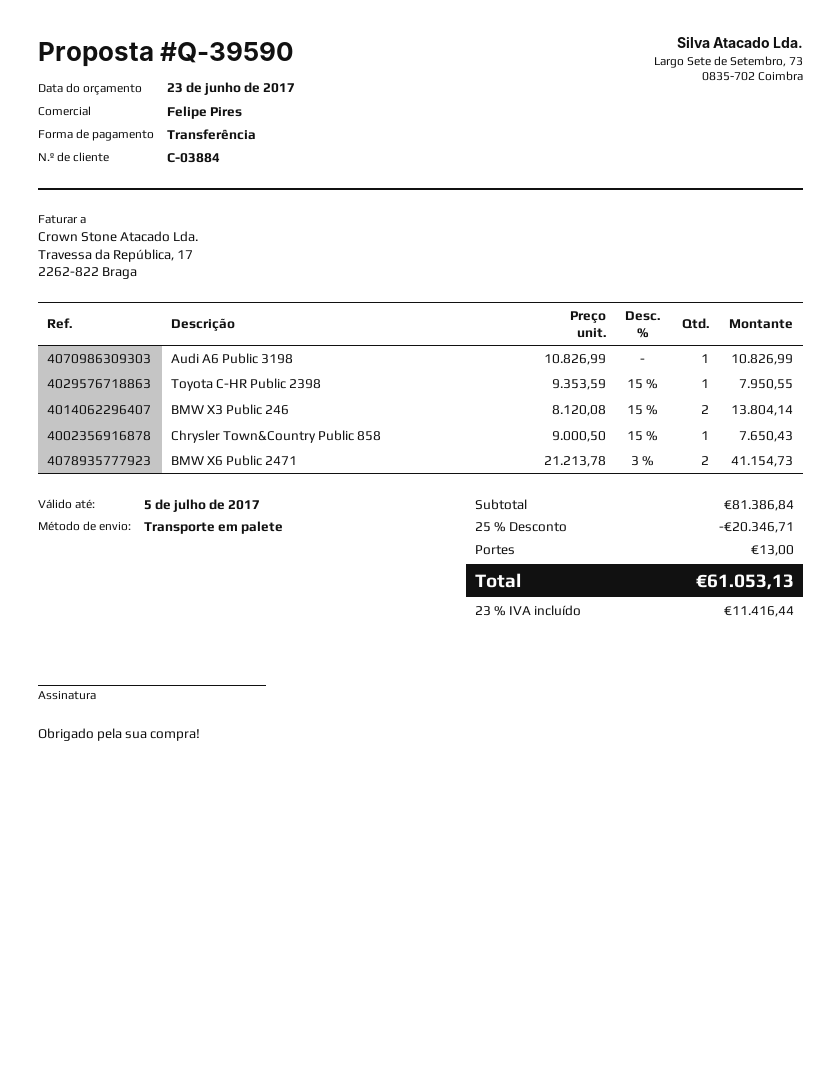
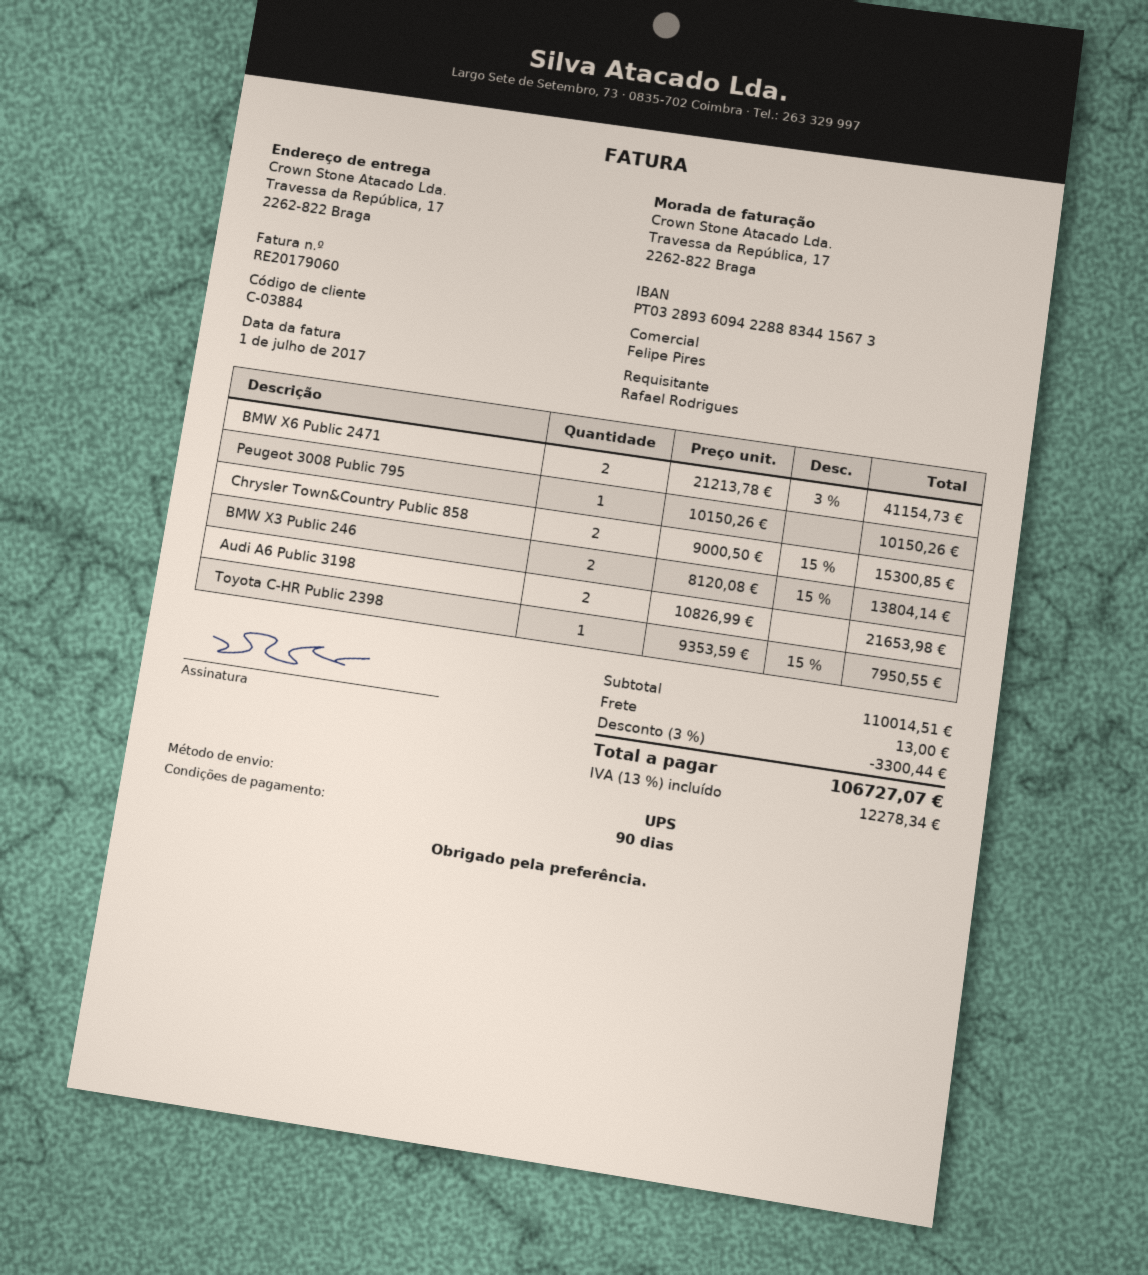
shipping method: pallet freight -> UPS
Audi A6 Public 3198: 1 x 10826.99 = 10826.99 -> 2 x 10826.99 = 21653.98
Chrysler Town&Country Public 858: 1 x 9000.50 - 15% = 7650.43 -> 2 x 9000.50 - 15% = 15300.85
Peugeot 3008 Public 795: none -> 1 x 10150.26 = 10150.26
subtotal: 81386.84 -> 110014.51
discount: 25% = 20346.71 -> 3% = 3300.44
tax: 23% = 11416.44 -> 13% = 12278.34
total: 61053.13 -> 106727.07

